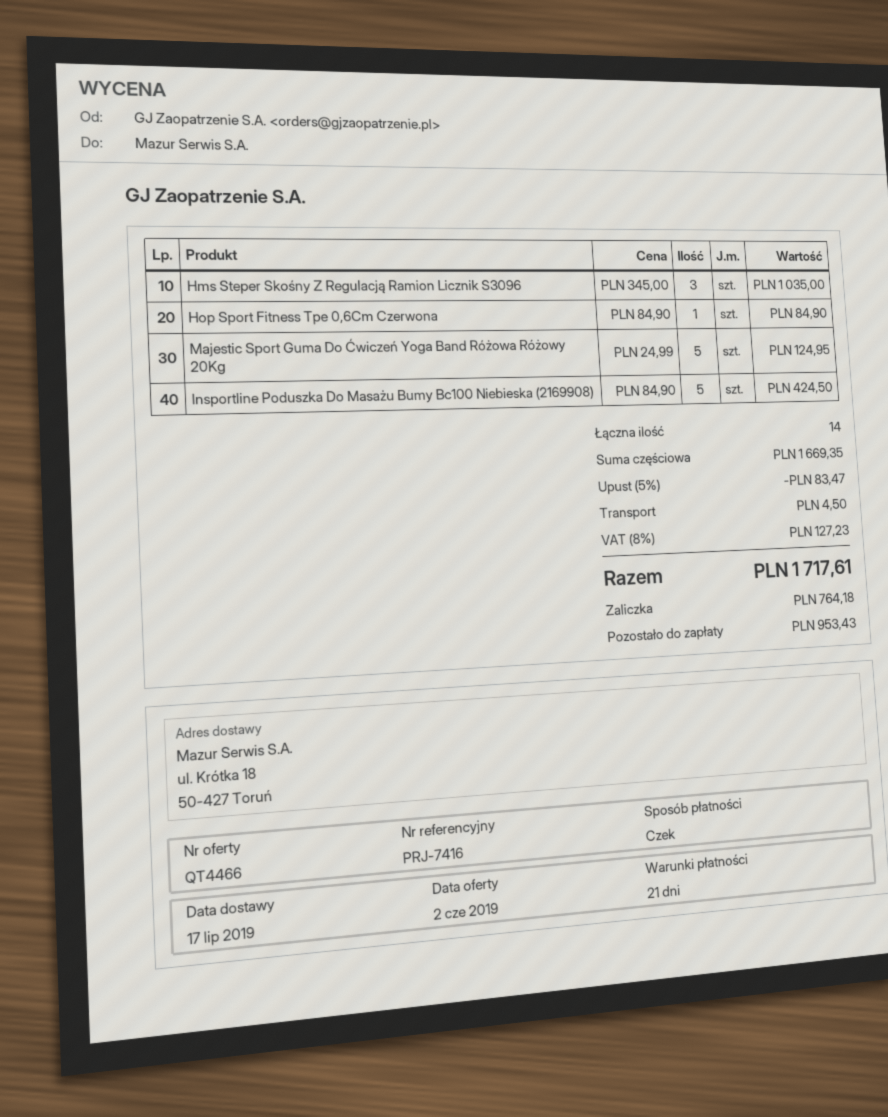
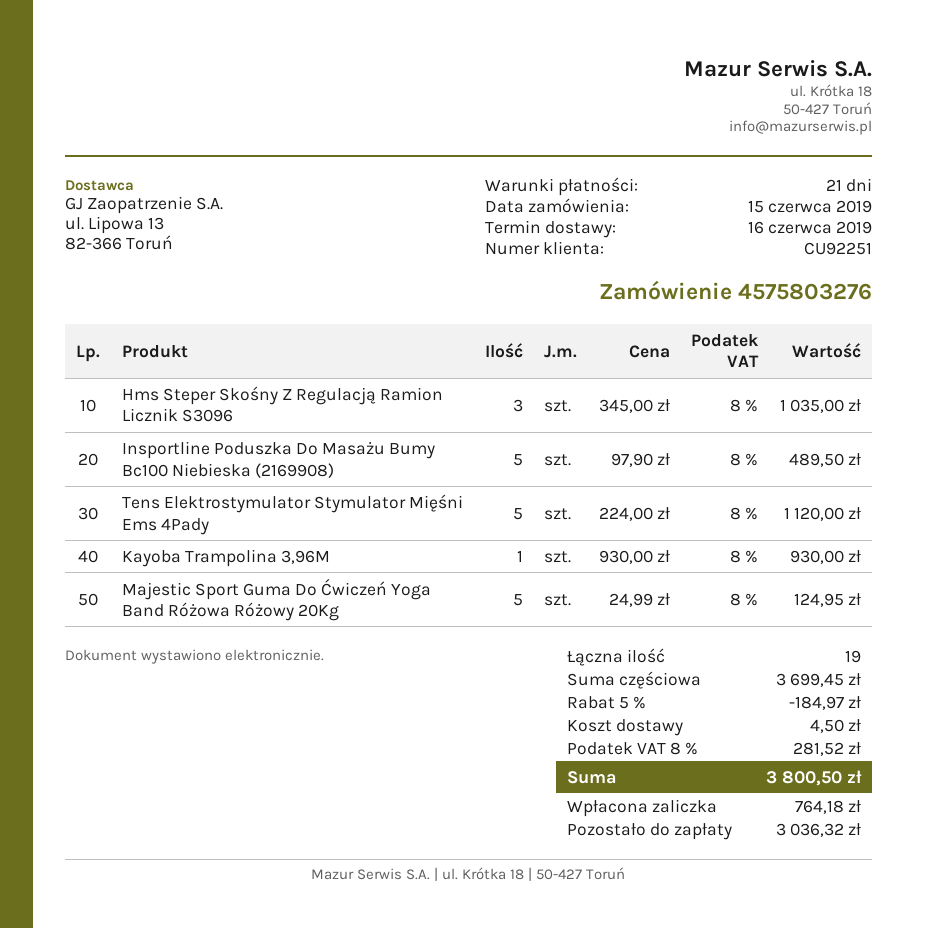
delivery date: 2019-07-17 -> 2019-06-16
Hop Sport Fitness Tpe 0,6Cm Czerwona: 1 x 84.90 = 84.90 -> none
Insportline Poduszka Do Masażu Bumy Bc100 Niebieska (2169908): 5 x 84.90 = 424.50 -> 5 x 97.90 = 489.50
Tens Elektrostymulator Stymulator Mięśni Ems 4Pady: none -> 5 x 224.00 = 1120.00
Kayoba Trampolina 3,96M: none -> 1 x 930.00 = 930.00
total quantity: 14 -> 19
subtotal: 1669.35 -> 3699.45
discount: 5% = 83.47 -> 5% = 184.97
tax: 8% = 127.23 -> 8% = 281.52
total: 1717.61 -> 3800.50
balance: 953.43 -> 3036.32

